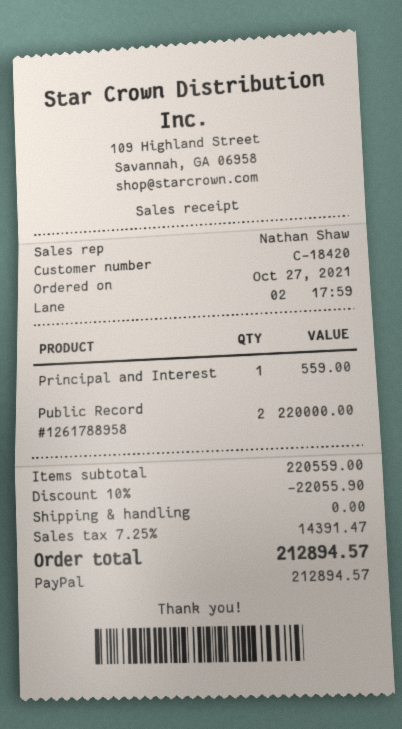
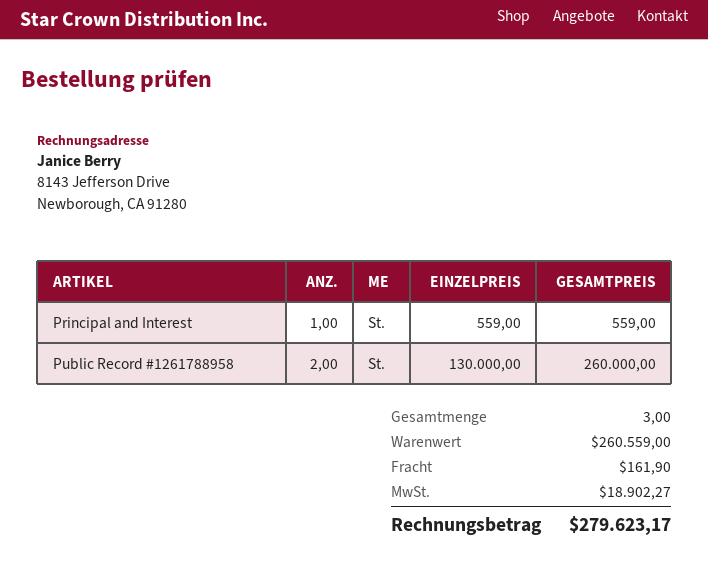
Public Record #1261788958: 2 for 220000.00 -> 2 for 260000.00
subtotal: 220559.00 -> 260559.00
discount: 10% = 22055.90 -> none
shipping: 0.00 -> 161.90
tax: 14391.47 -> 18902.27
total: 212894.57 -> 279623.17

